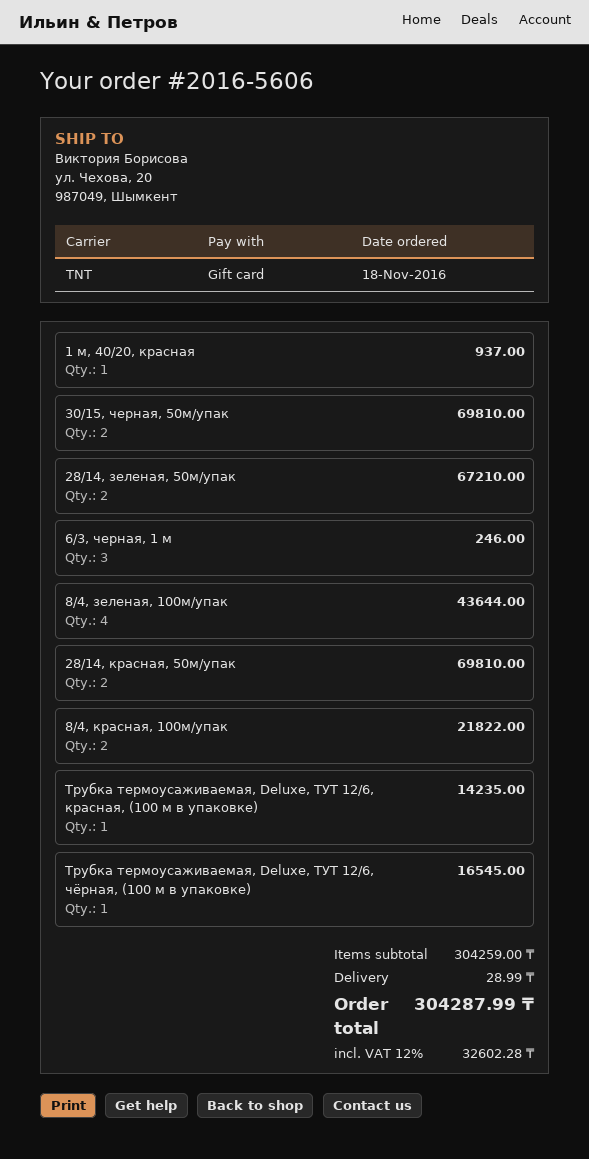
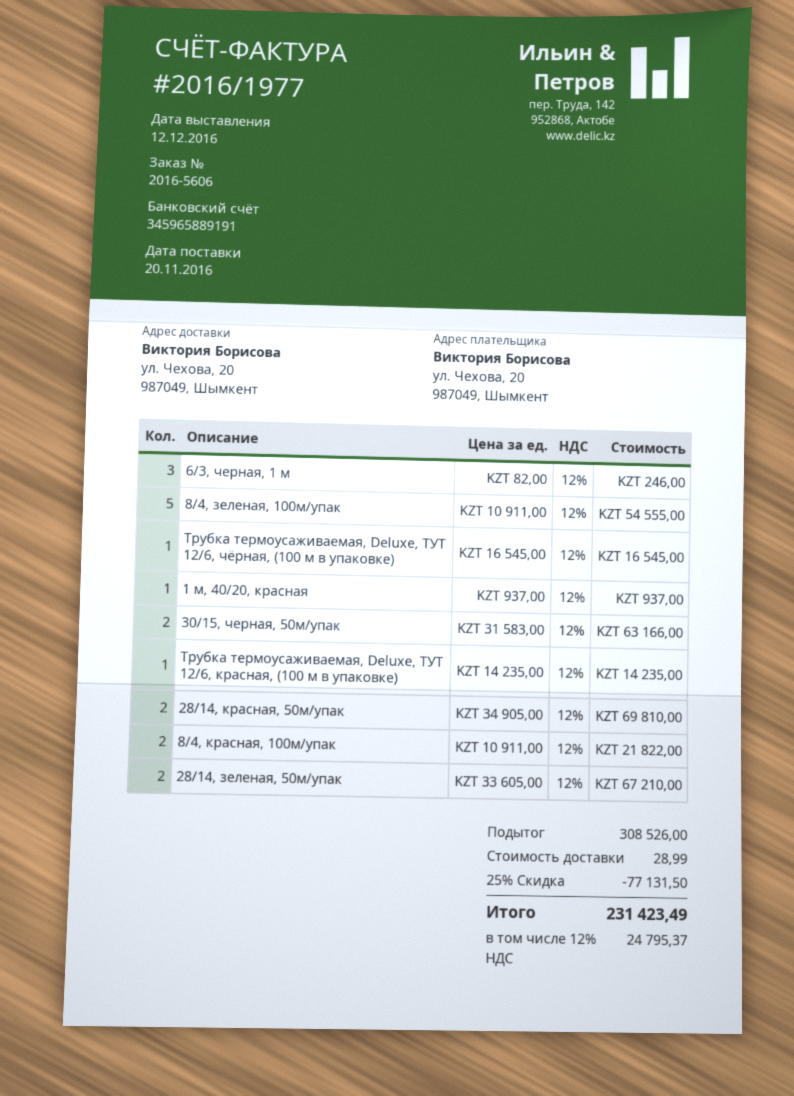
30/15, черная, 50м/упак: 2 for 69810.00 -> 2 for 63166.00
8/4, зеленая, 100м/упак: 4 for 43644.00 -> 5 for 54555.00
subtotal: 304259.00 -> 308526.00
discount: none -> 25% = 77131.50
tax: 12% = 32602.28 -> 12% = 24795.37
total: 304287.99 -> 231423.49

